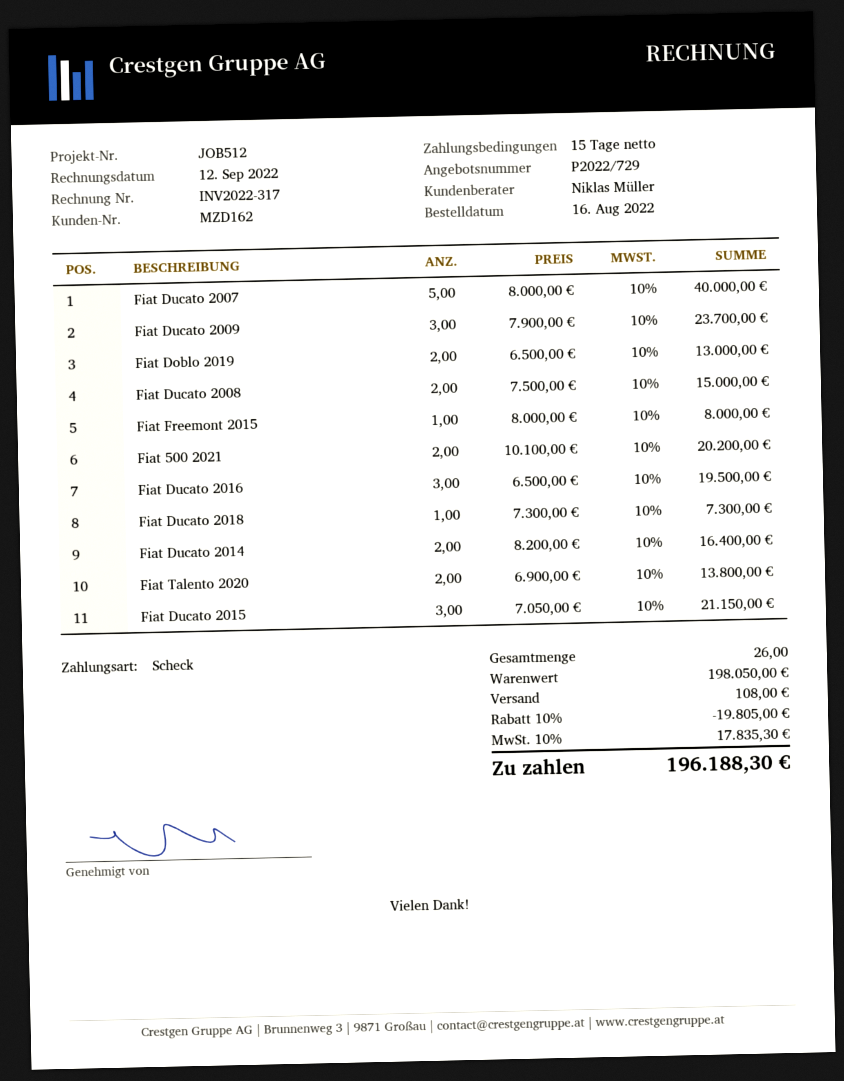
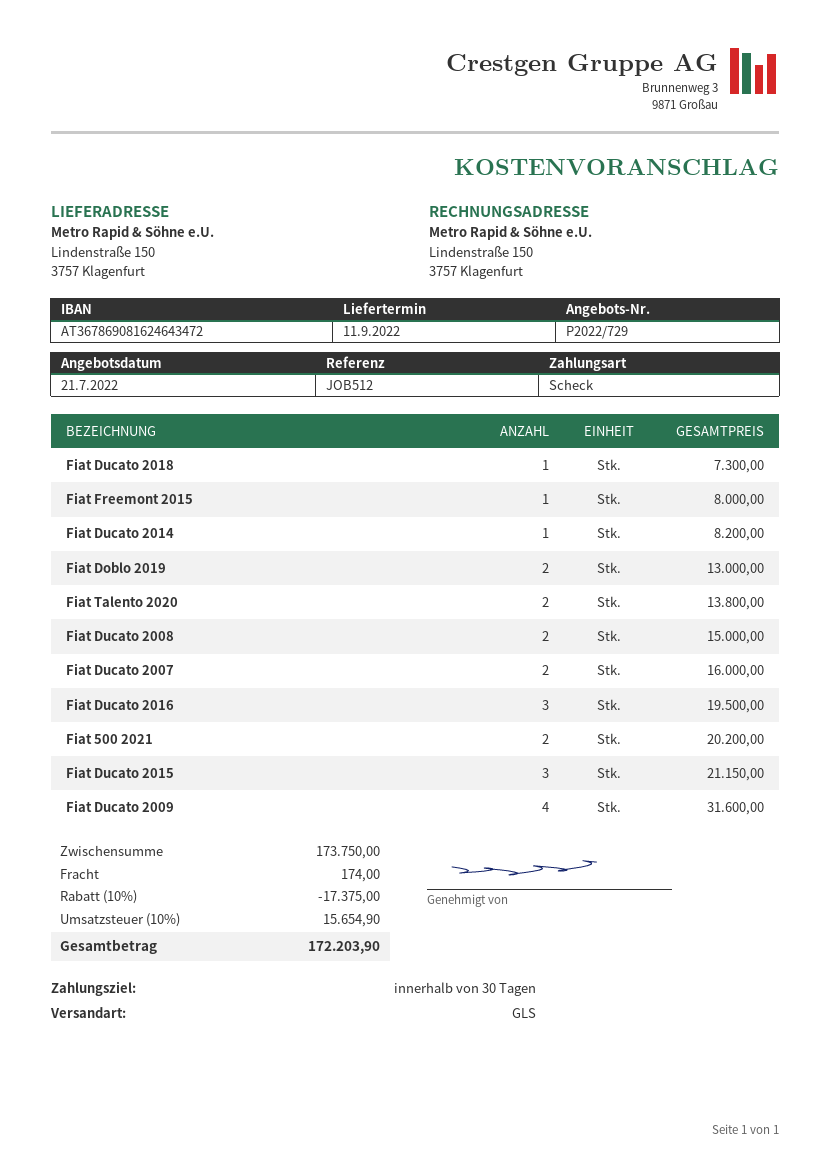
payment terms: 15 days -> 30 days
Fiat Ducato 2007: 5 for 40000.00 -> 2 for 16000.00
Fiat Ducato 2009: 3 for 23700.00 -> 4 for 31600.00
Fiat Ducato 2014: 2 for 16400.00 -> 1 for 8200.00
subtotal: 198050.00 -> 173750.00
discount: 10% = 19805.00 -> 10% = 17375.00
shipping: 108.00 -> 174.00
tax: 10% = 17835.30 -> 10% = 15654.90
total: 196188.30 -> 172203.90

